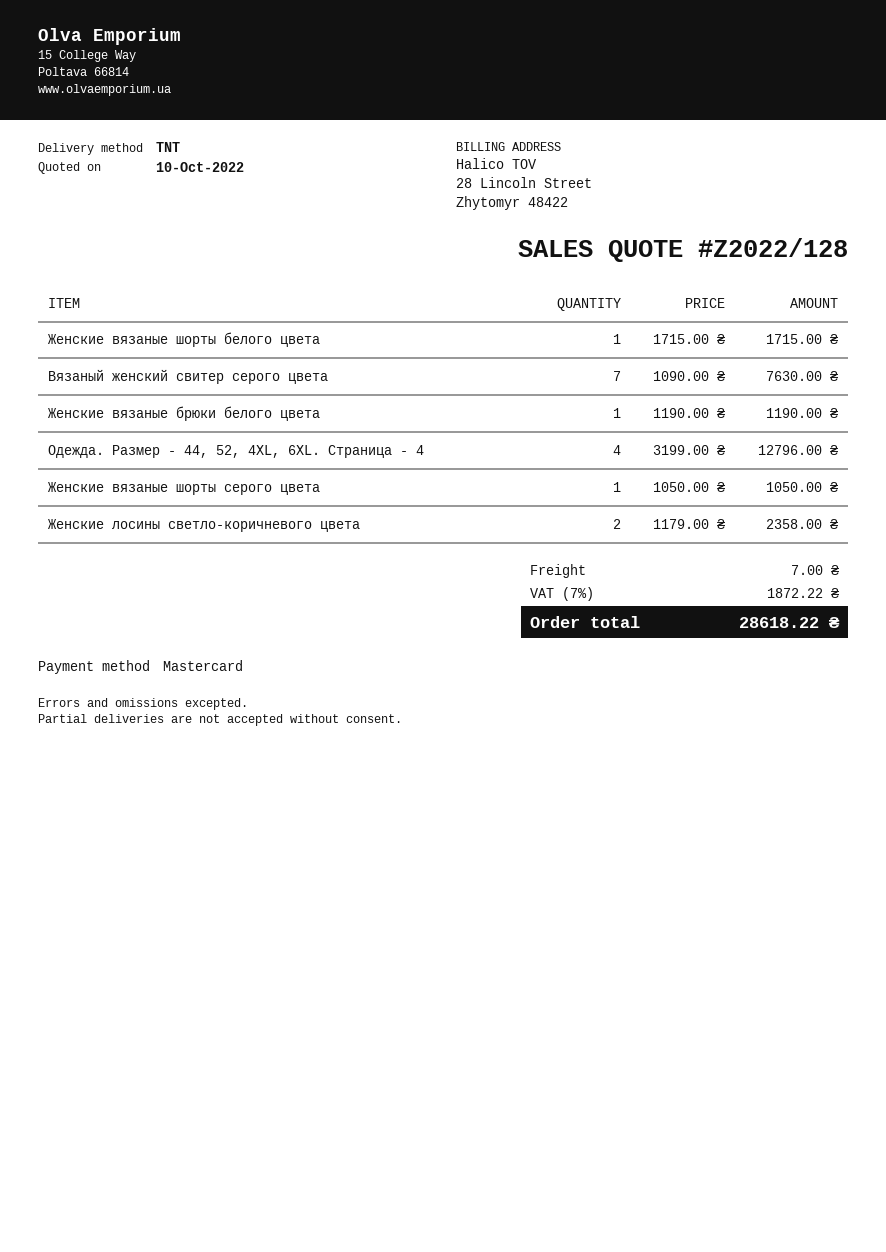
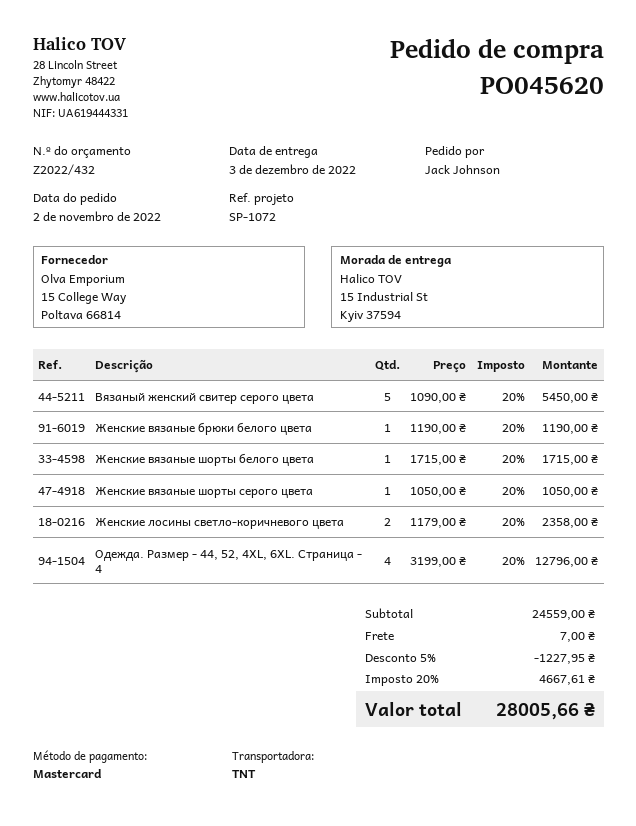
quote number: Z2022/128 -> Z2022/432
Вязаный женский свитер серого цвета: 7 x 1090.00 = 7630.00 -> 5 x 1090.00 = 5450.00
discount: none -> 5% = 1227.95
tax: 7% = 1872.22 -> 20% = 4667.61
total: 28618.22 -> 28005.66

